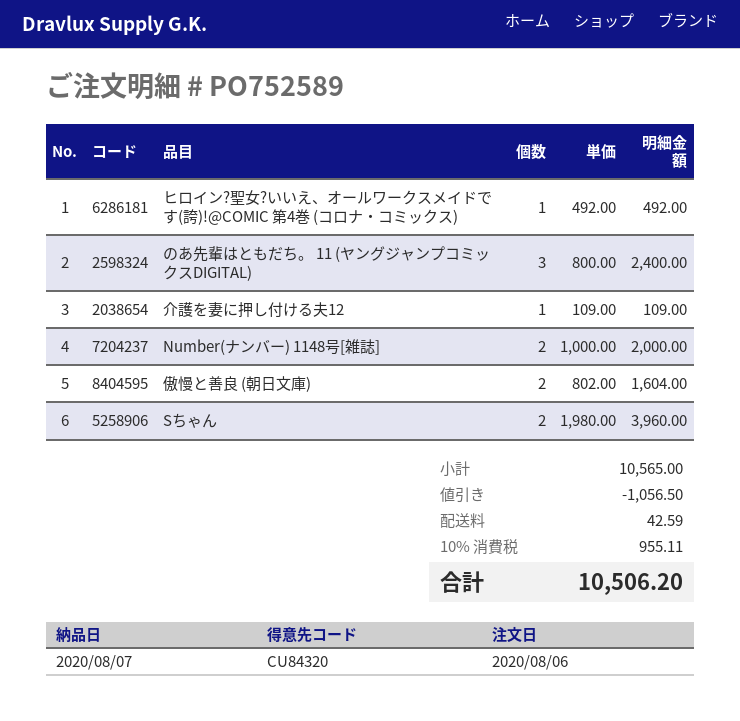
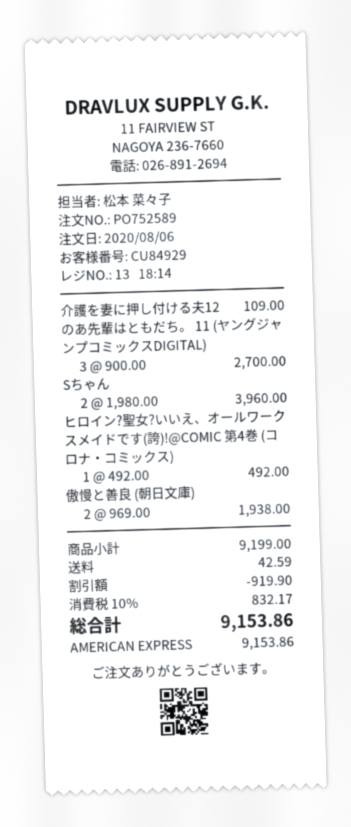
customer number: CU84320 -> CU84929
のあ先輩はともだち。 11 (ヤングジャンプコミックスDIGITAL): 3 x 800.00 = 2400.00 -> 3 x 900.00 = 2700.00
Number(ナンバー) 1148号[雑誌]: 2 x 1000.00 = 2000.00 -> none
傲慢と善良 (朝日文庫): 2 x 802.00 = 1604.00 -> 2 x 969.00 = 1938.00
subtotal: 10565.00 -> 9199.00
discount: 1056.50 -> 919.90
tax: 10% = 955.11 -> 10% = 832.17
total: 10506.20 -> 9153.86

